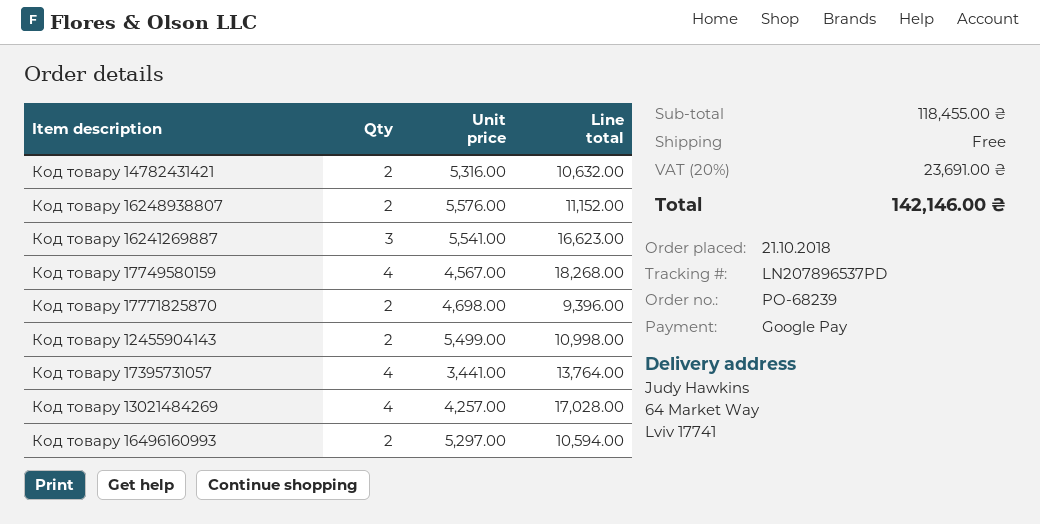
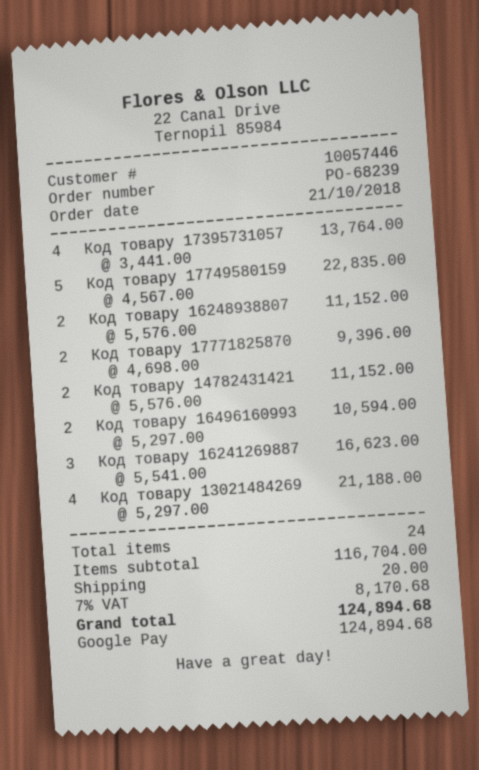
Код товару 14782431421: 2 x 5316.00 = 10632.00 -> 2 x 5576.00 = 11152.00
Код товару 17749580159: 4 x 4567.00 = 18268.00 -> 5 x 4567.00 = 22835.00
Код товару 12455904143: 2 x 5499.00 = 10998.00 -> none
Код товару 13021484269: 4 x 4257.00 = 17028.00 -> 4 x 5297.00 = 21188.00
subtotal: 118455.00 -> 116704.00
shipping: 0.00 -> 20.00
tax: 20% = 23691.00 -> 7% = 8170.68
total: 142146.00 -> 124894.68

